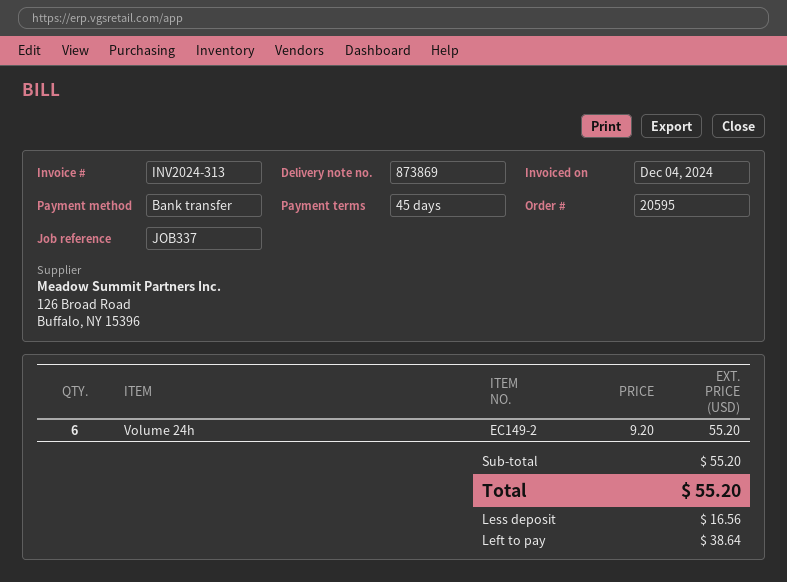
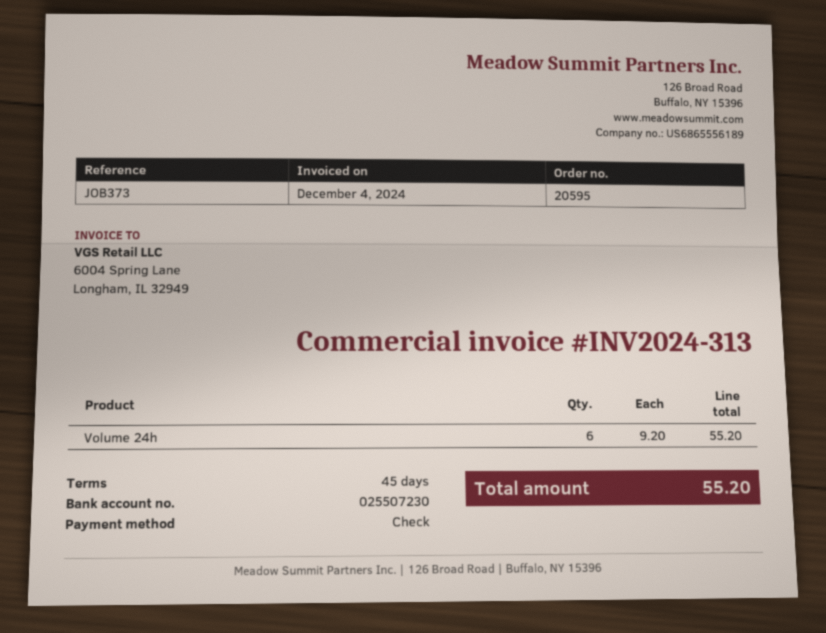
reference: JOB337 -> JOB373
payment method: bank transfer -> cheque

